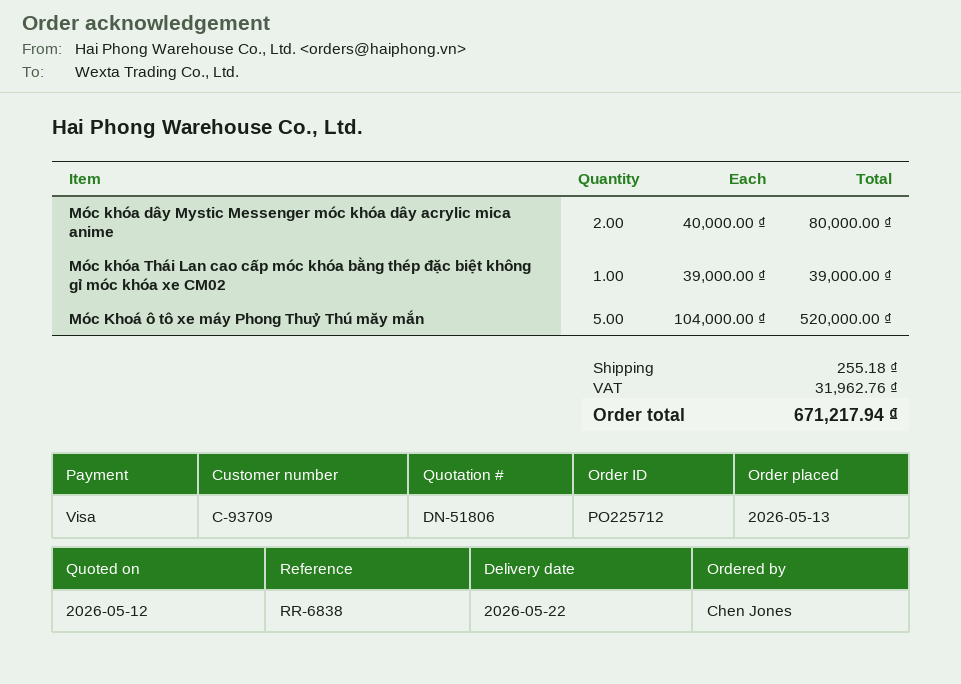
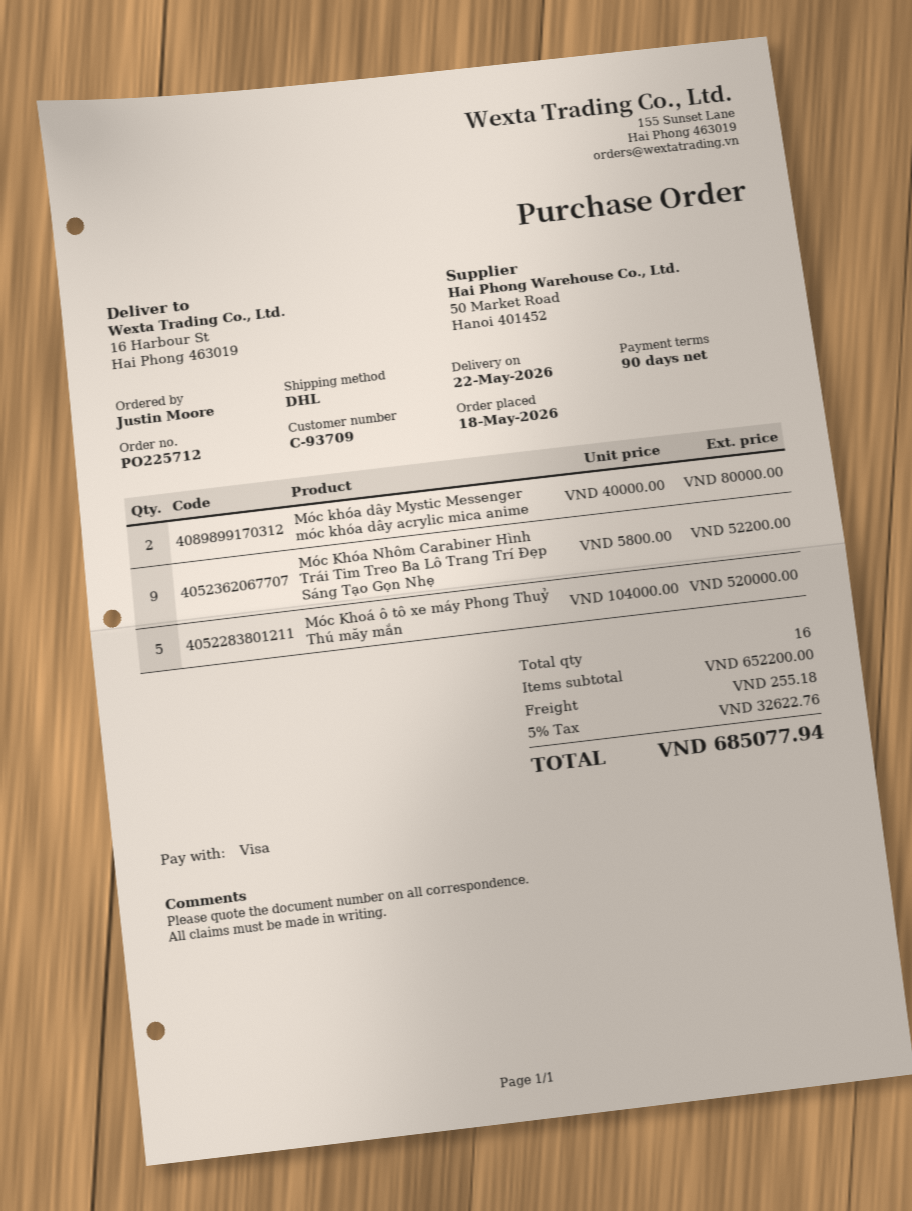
order date: 2026-05-13 -> 2026-05-18
ordered by: Chen Jones -> Justin Moore
Móc khóa Thái Lan cao cấp móc khóa bằng thép đặc biệt không gỉ móc khóa xe CM02: 1 x 39000.00 = 39000.00 -> none
Móc Khóa Nhôm Carabiner Hình Trái Tim Treo Ba Lô Trang Trí Đẹp Sáng Tạo Gọn Nhẹ: none -> 9 x 5800.00 = 52200.00
tax: 31962.76 -> 32622.76
total: 671217.94 -> 685077.94

